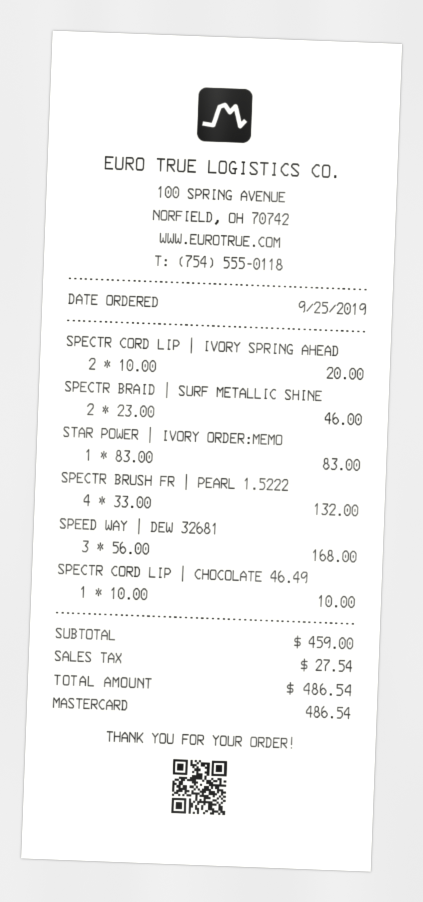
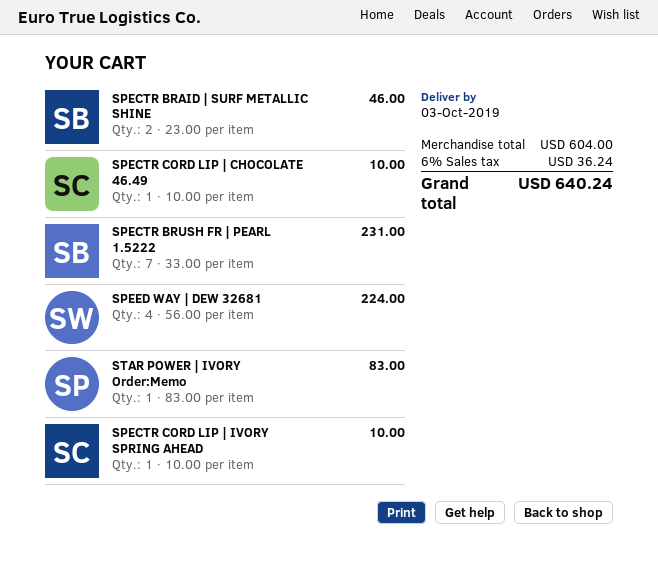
SPECTR CORD LIP | IVORY SPRING AHEAD: 2 x 10.00 = 20.00 -> 1 x 10.00 = 10.00
SPECTR BRUSH FR | PEARL 1.5222: 4 x 33.00 = 132.00 -> 7 x 33.00 = 231.00
SPEED WAY | DEW 32681: 3 x 56.00 = 168.00 -> 4 x 56.00 = 224.00
subtotal: 459.00 -> 604.00
tax: 27.54 -> 36.24
total: 486.54 -> 640.24

